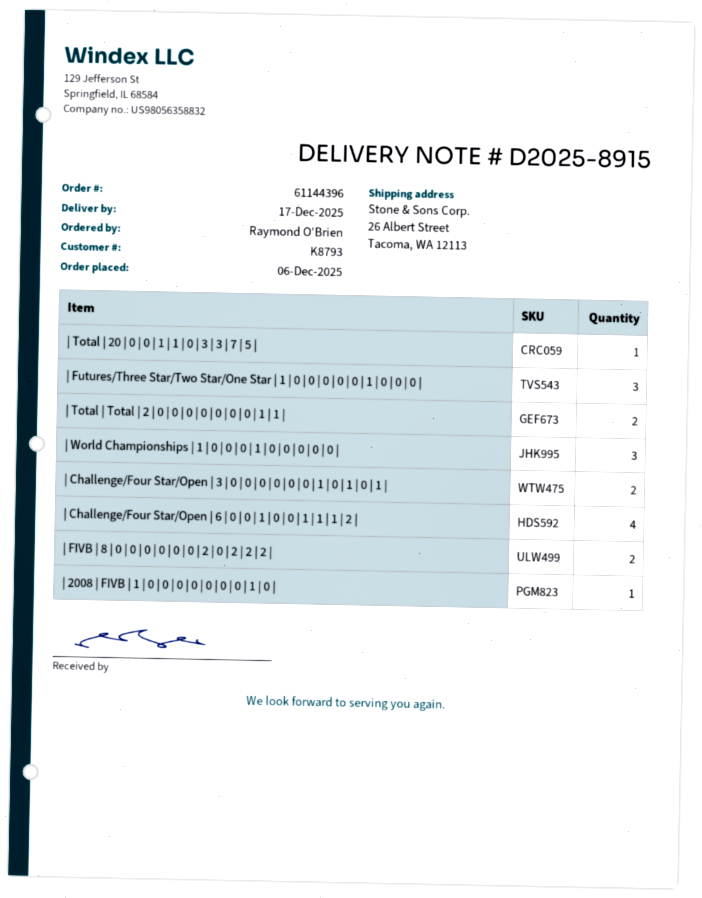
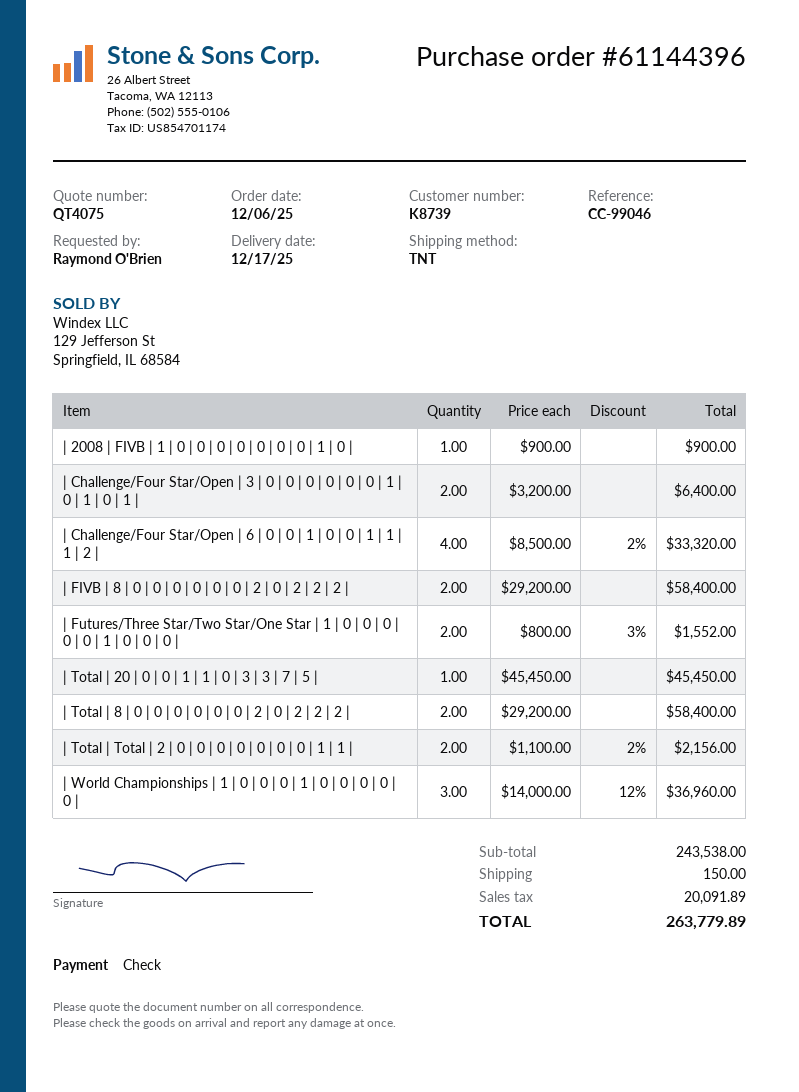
customer number: K8793 -> K8739
| Futures/Three Star/Two Star/One Star | 1 | 0 | 0 | 0 | 0 | 0 | 1 | 0 | 0 | 0 |: 3 -> 2
| Total | 8 | 0 | 0 | 0 | 0 | 0 | 0 | 2 | 0 | 2 | 2 | 2 |: none -> 2

